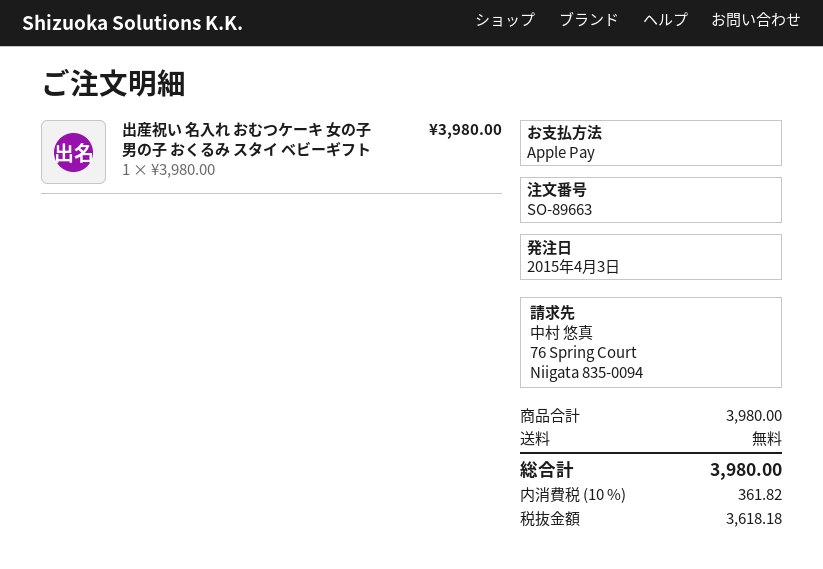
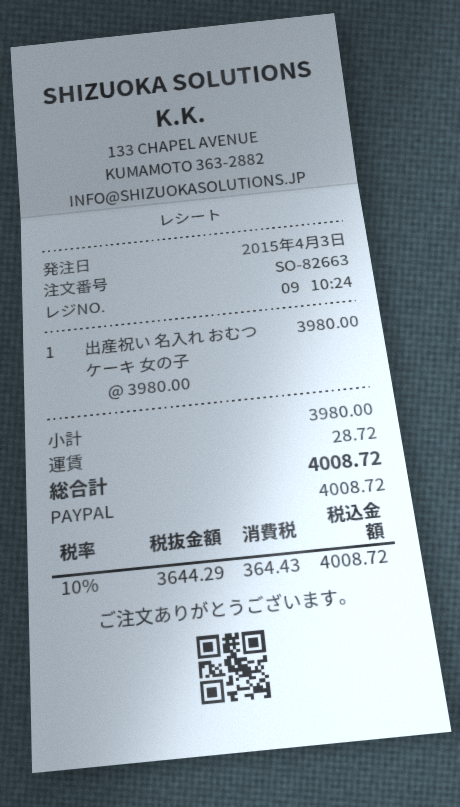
order number: SO-89663 -> SO-82663
payment method: Apple Pay -> PayPal
shipping: 0.00 -> 28.72
net: 3618.18 -> 3644.29
tax: 10% = 361.82 -> 10% = 364.43
total: 3980.00 -> 4008.72

